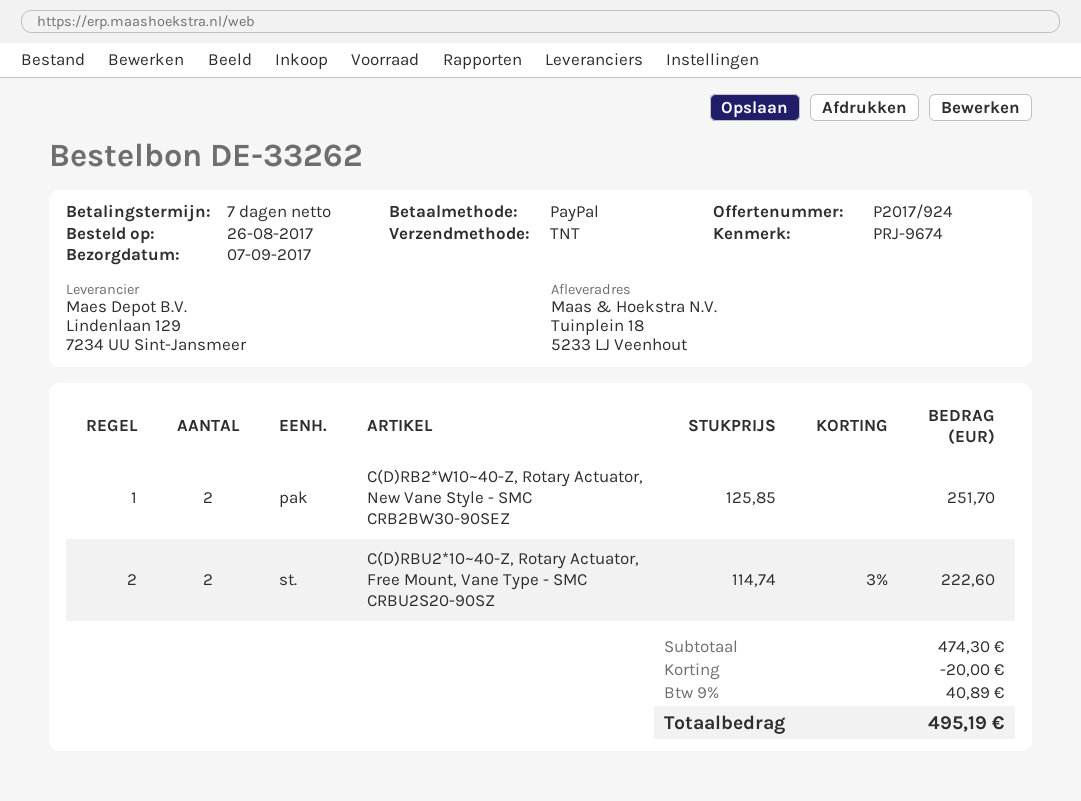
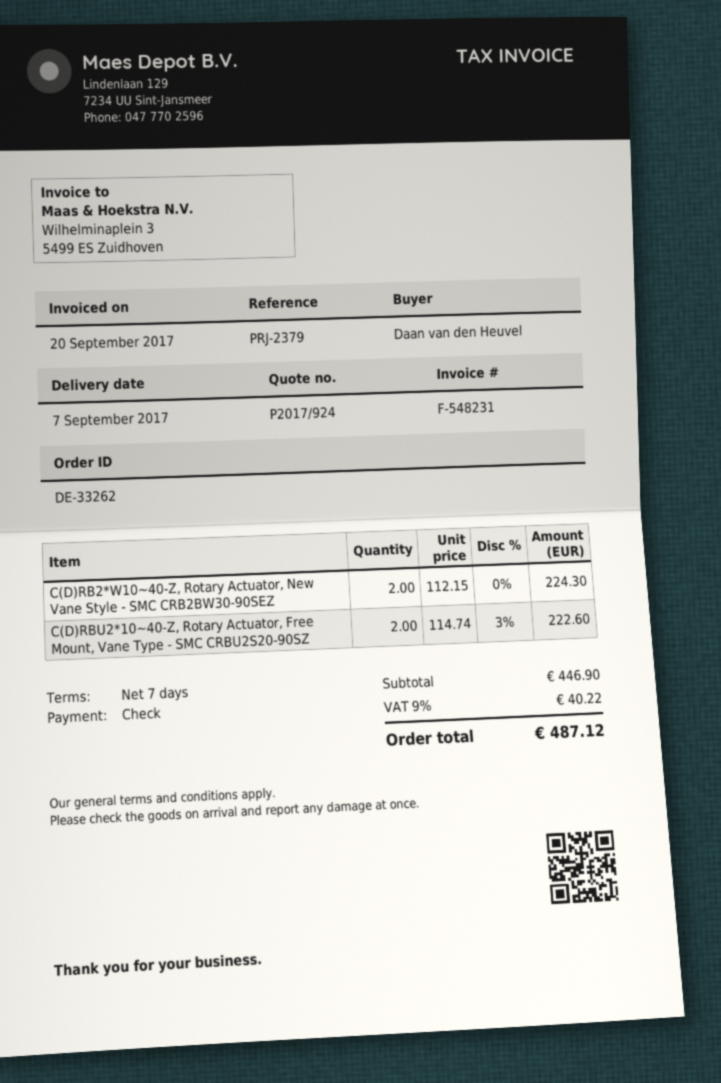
reference: PRJ-9674 -> PRJ-2379
payment method: PayPal -> cheque
C(D)RB2*W10~40-Z, Rotary Actuator, New Vane Style - SMC CRB2BW30-90SEZ: 2 x 125.85 = 251.70 -> 2 x 112.15 = 224.30
subtotal: 474.30 -> 446.90
discount: 20.00 -> none
tax: 9% = 40.89 -> 9% = 40.22
total: 495.19 -> 487.12

